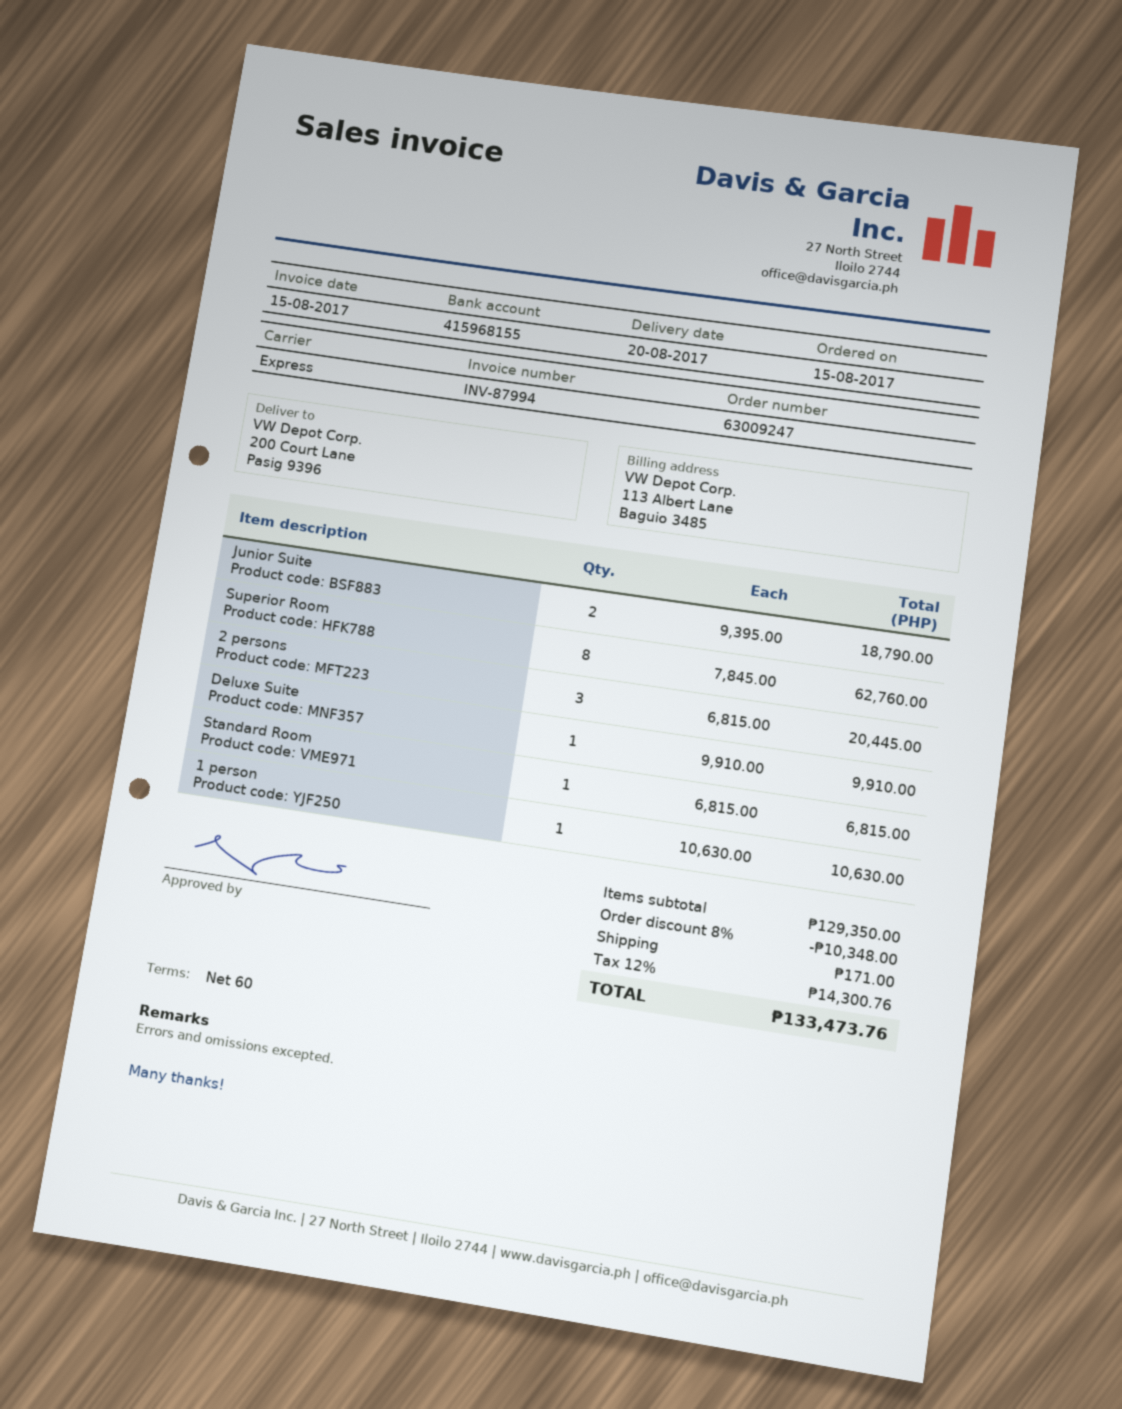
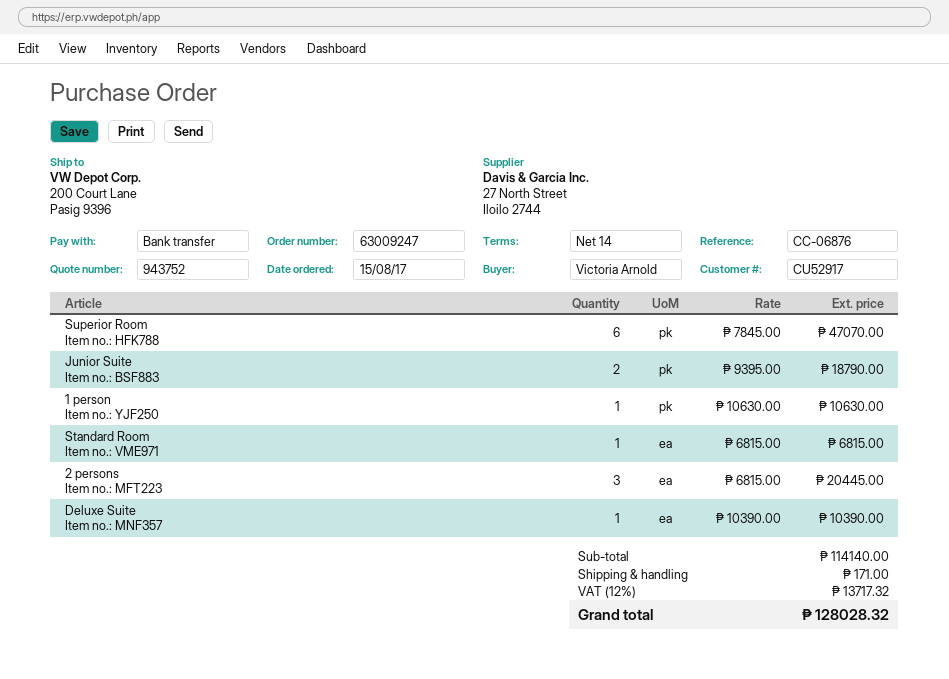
payment terms: 60 days -> 14 days
Superior Room: 8 x 7845.00 = 62760.00 -> 6 x 7845.00 = 47070.00
Deluxe Suite: 1 x 9910.00 = 9910.00 -> 1 x 10390.00 = 10390.00
subtotal: 129350.00 -> 114140.00
discount: 8% = 10348.00 -> none
tax: 12% = 14300.76 -> 12% = 13717.32
total: 133473.76 -> 128028.32

